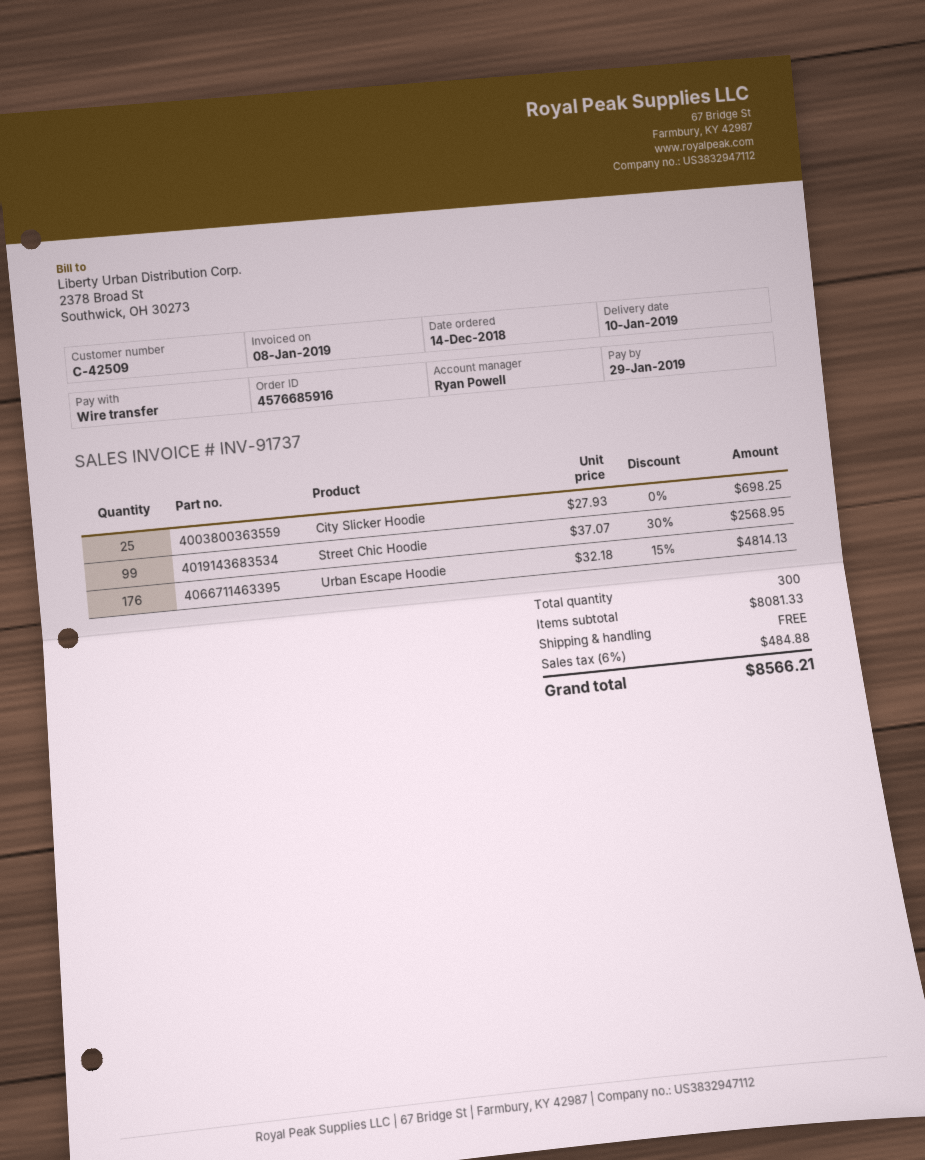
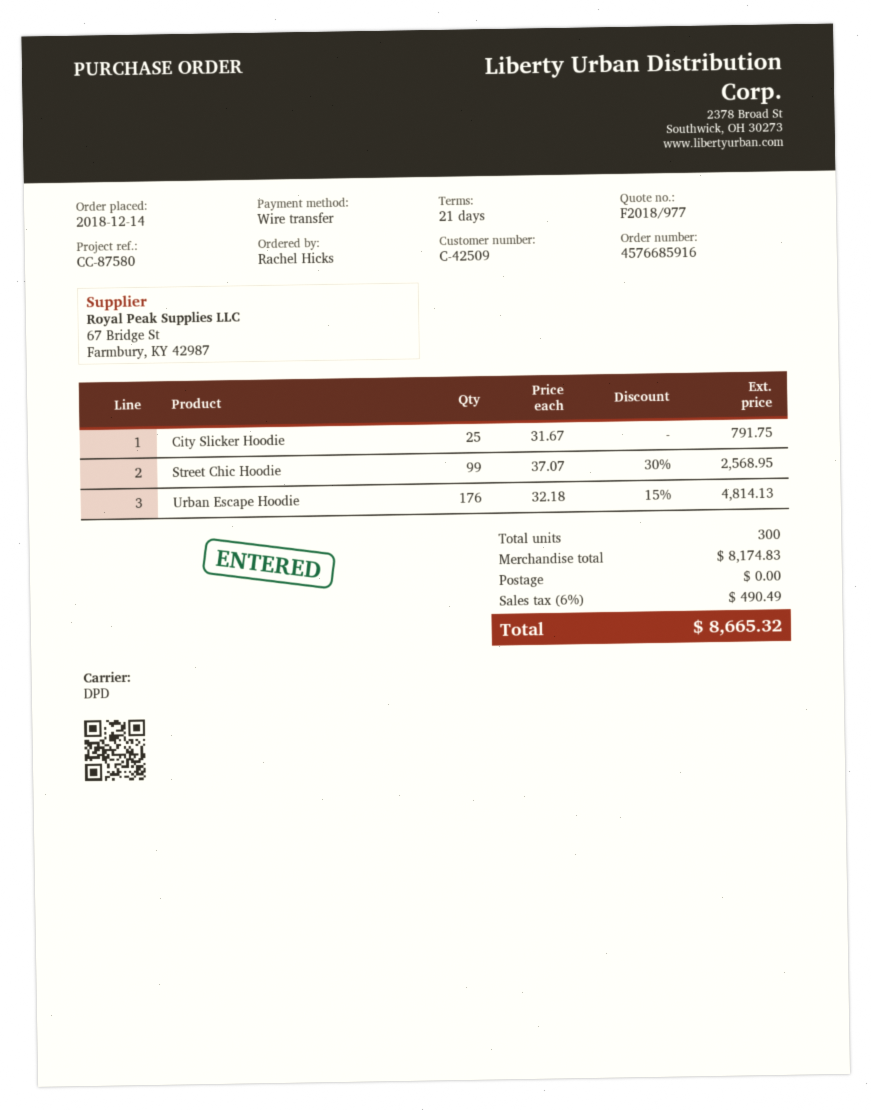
City Slicker Hoodie: 25 x 27.93 = 698.25 -> 25 x 31.67 = 791.75
subtotal: 8081.33 -> 8174.83
tax: 6% = 484.88 -> 6% = 490.49
total: 8566.21 -> 8665.32

